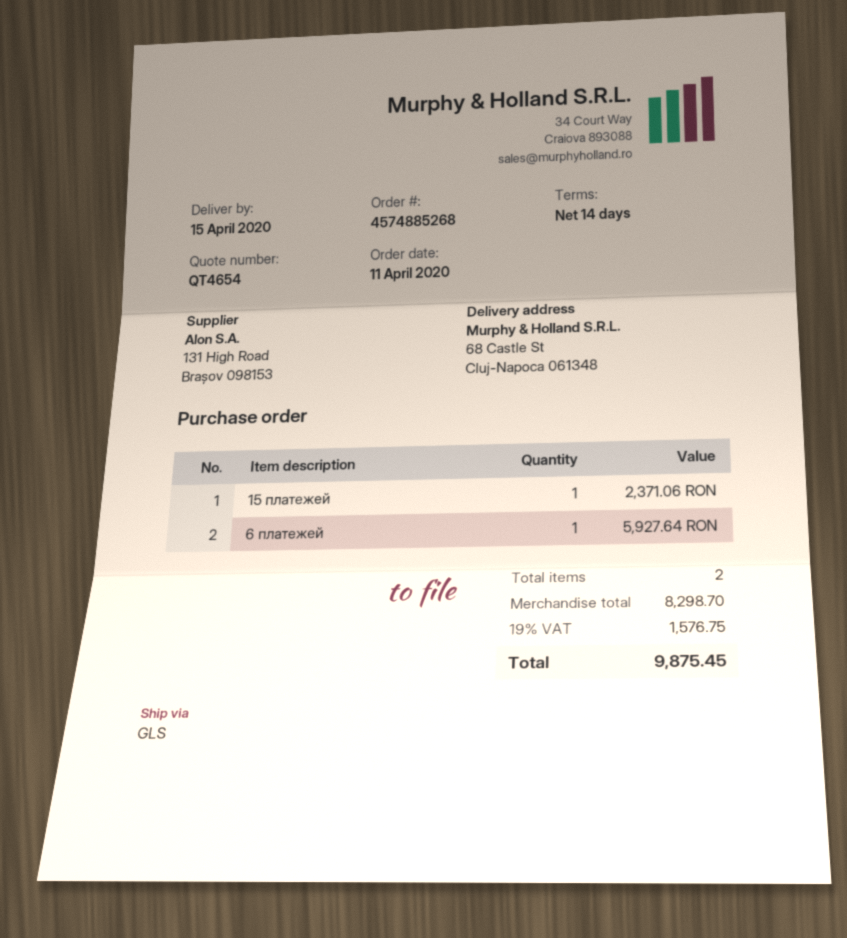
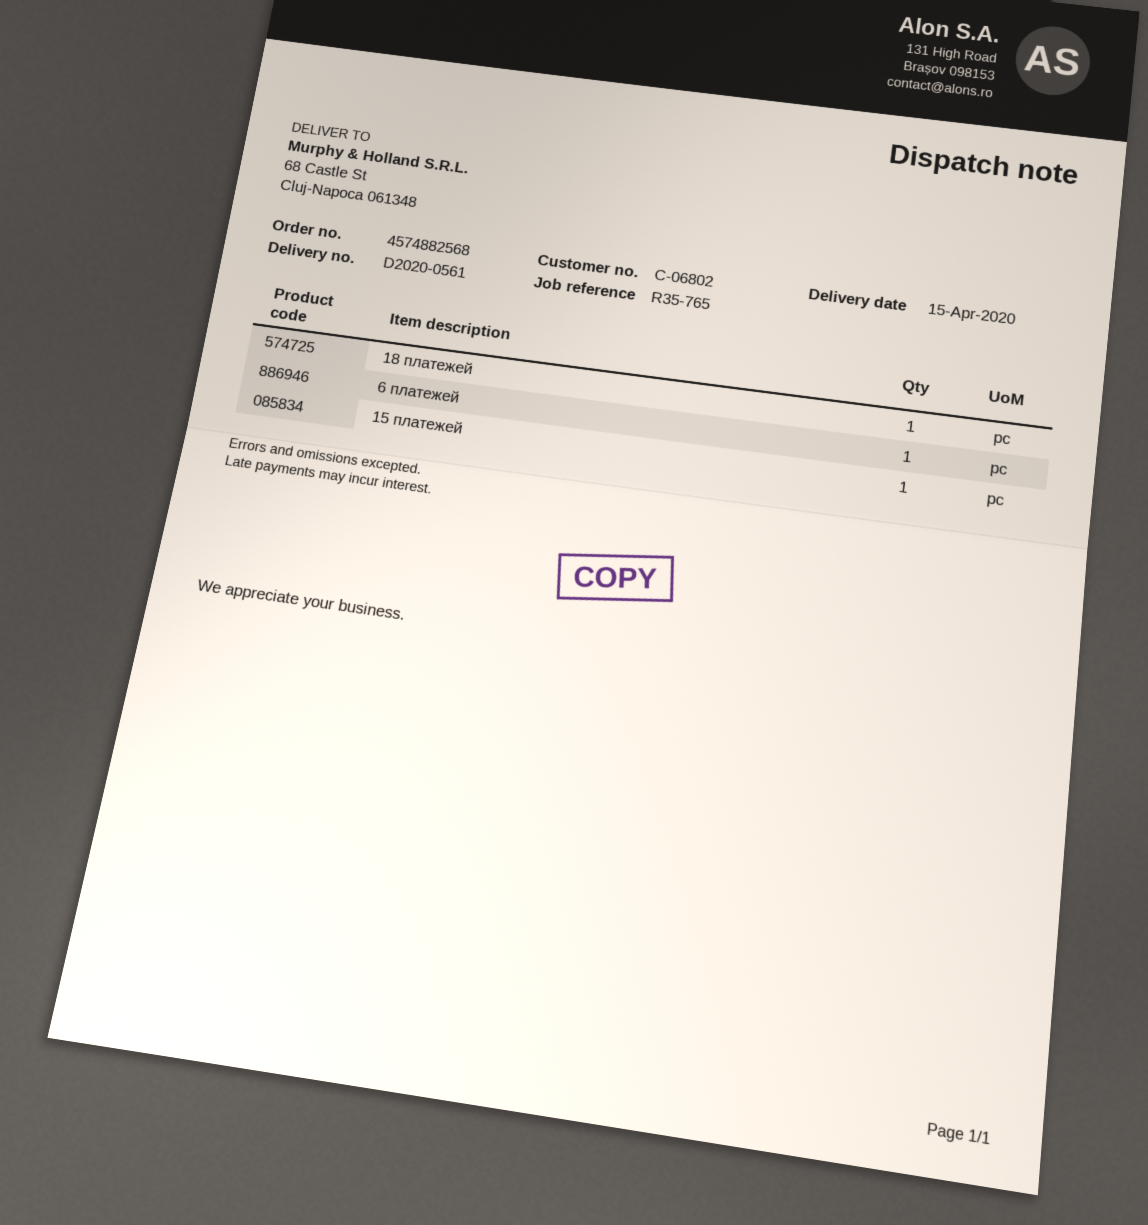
order number: 4574885268 -> 4574882568
18 платежей: none -> 1

